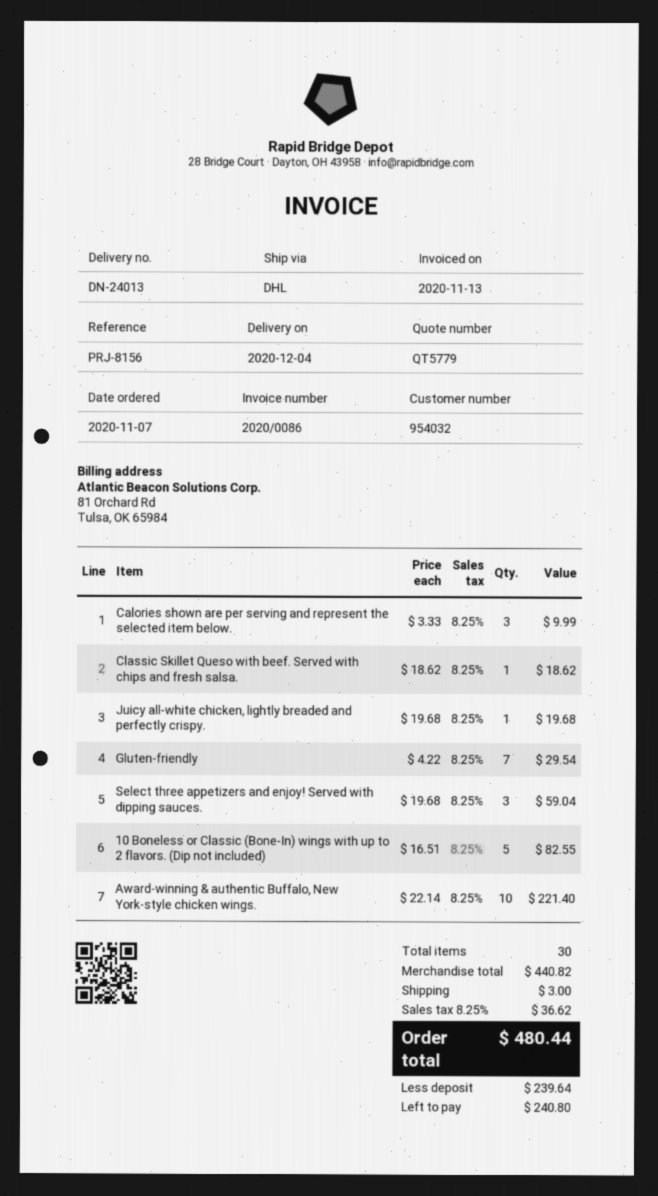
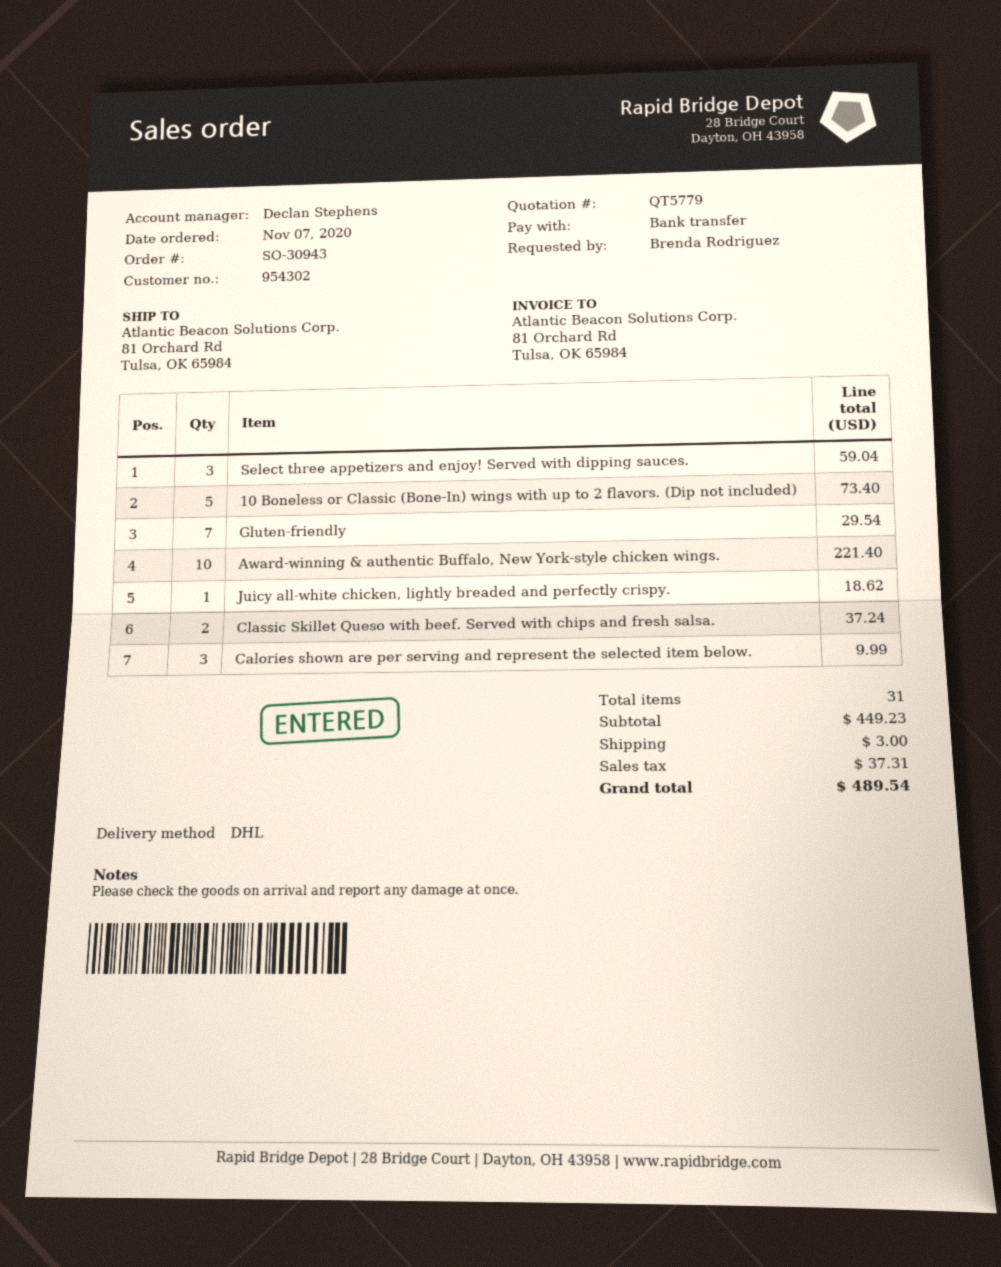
customer number: 954032 -> 954302
Classic Skillet Queso with beef. Served with chips and fresh salsa.: 1 for 18.62 -> 2 for 37.24
Juicy all-white chicken, lightly breaded and perfectly crispy.: 1 for 19.68 -> 1 for 18.62
10 Boneless or Classic (Bone-In) wings with up to 2 flavors. (Dip not included): 5 for 82.55 -> 5 for 73.40
total quantity: 30 -> 31
subtotal: 440.82 -> 449.23
tax: 36.62 -> 37.31
total: 480.44 -> 489.54

